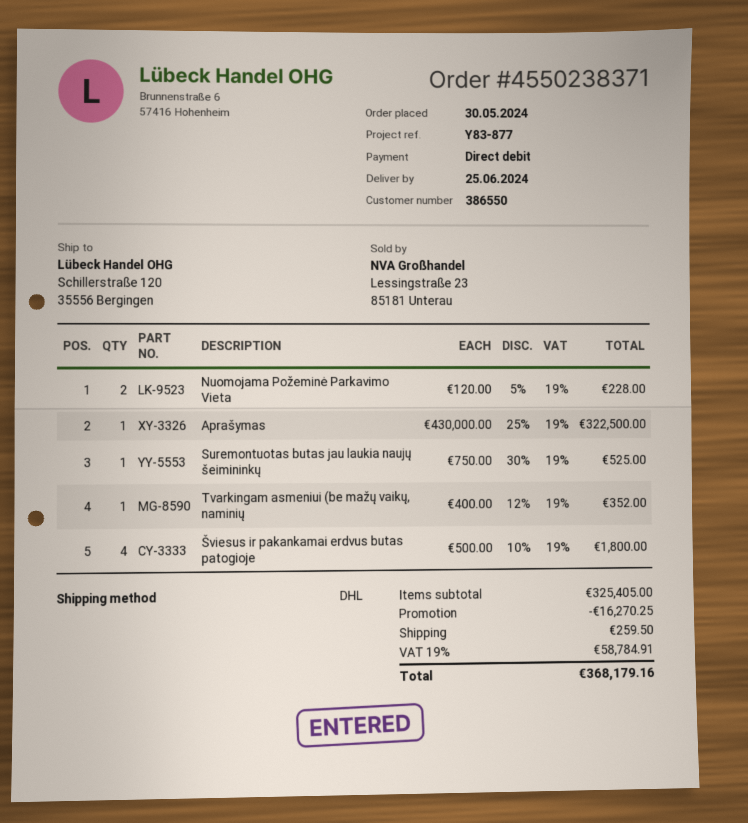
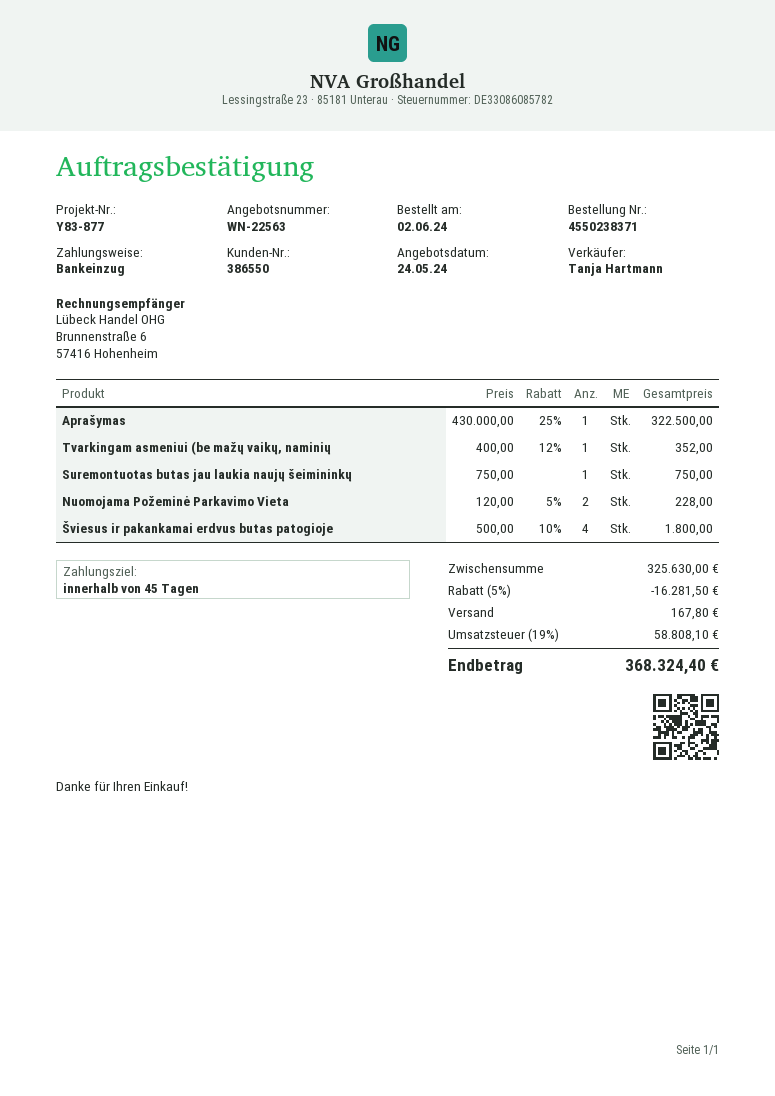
order date: 2024-05-30 -> 2024-06-02
Suremontuotas butas jau laukia naujų šeimininkų: 1 x 750.00 - 30% = 525.00 -> 1 x 750.00 = 750.00
subtotal: 325405.00 -> 325630.00
discount: 16270.25 -> 16281.50
shipping: 259.50 -> 167.80
tax: 19% = 58784.91 -> 19% = 58808.10
total: 368179.16 -> 368324.40

